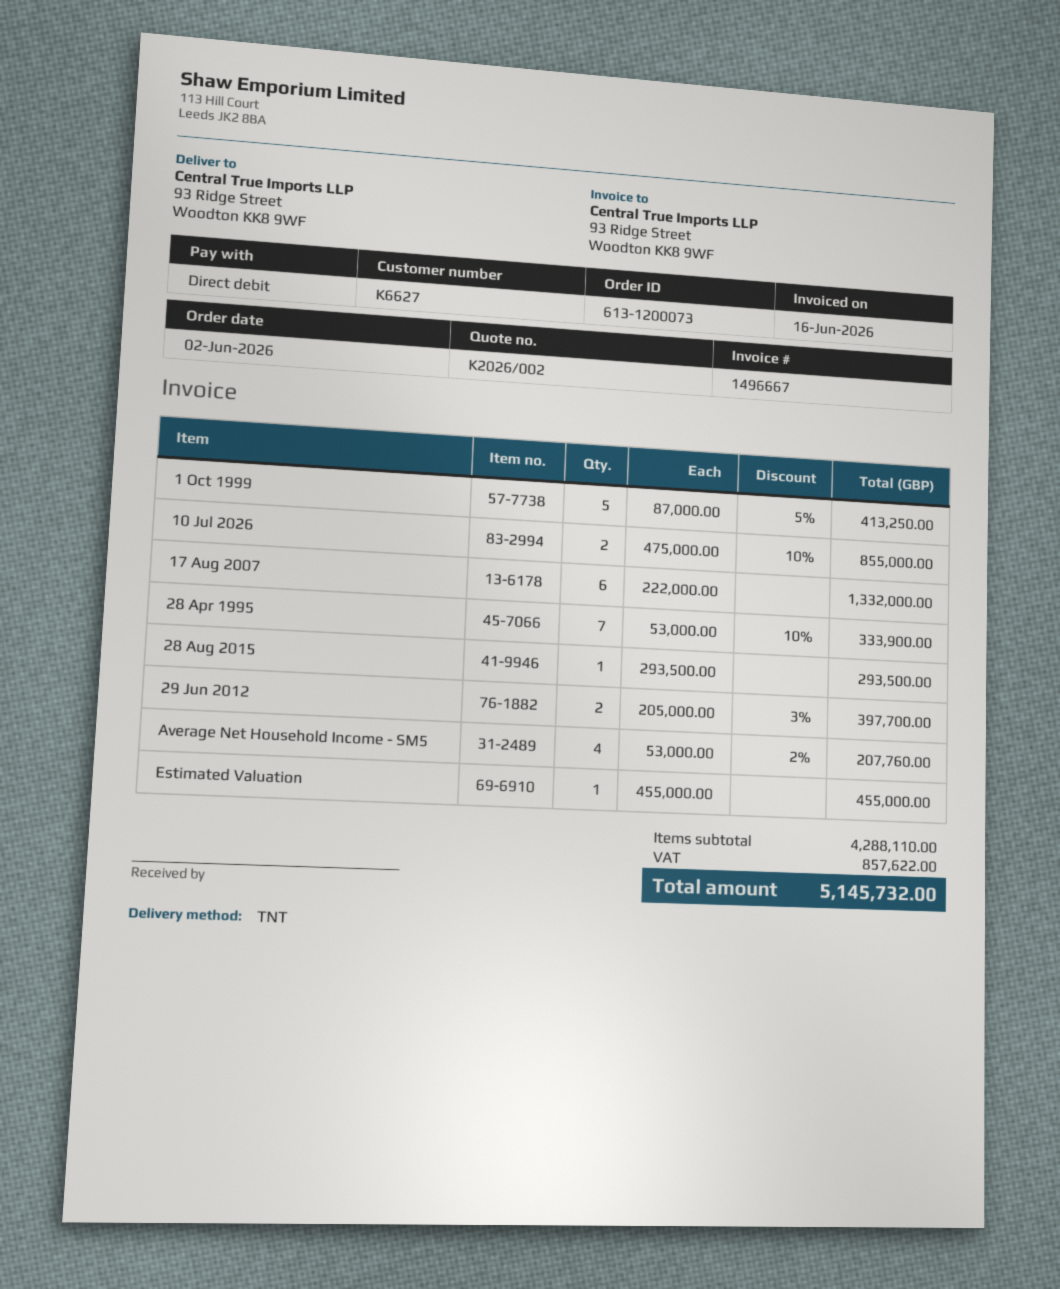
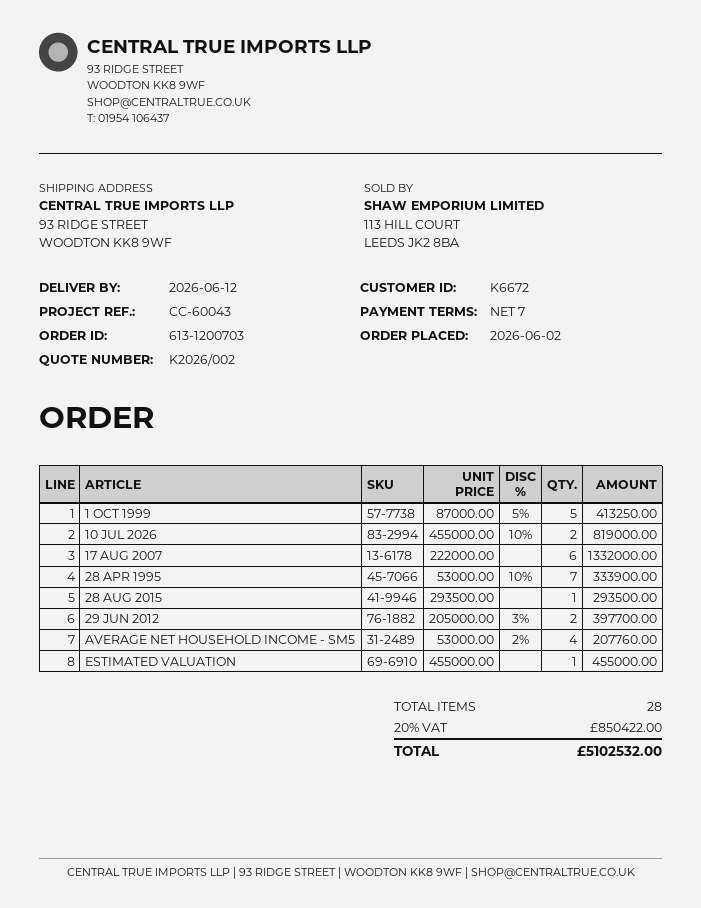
order number: 613-1200073 -> 613-1200703
customer number: K6627 -> K6672
10 Jul 2026: 2 x 475000.00 - 10% = 855000.00 -> 2 x 455000.00 - 10% = 819000.00
tax: 857622.00 -> 850422.00
total: 5145732.00 -> 5102532.00

